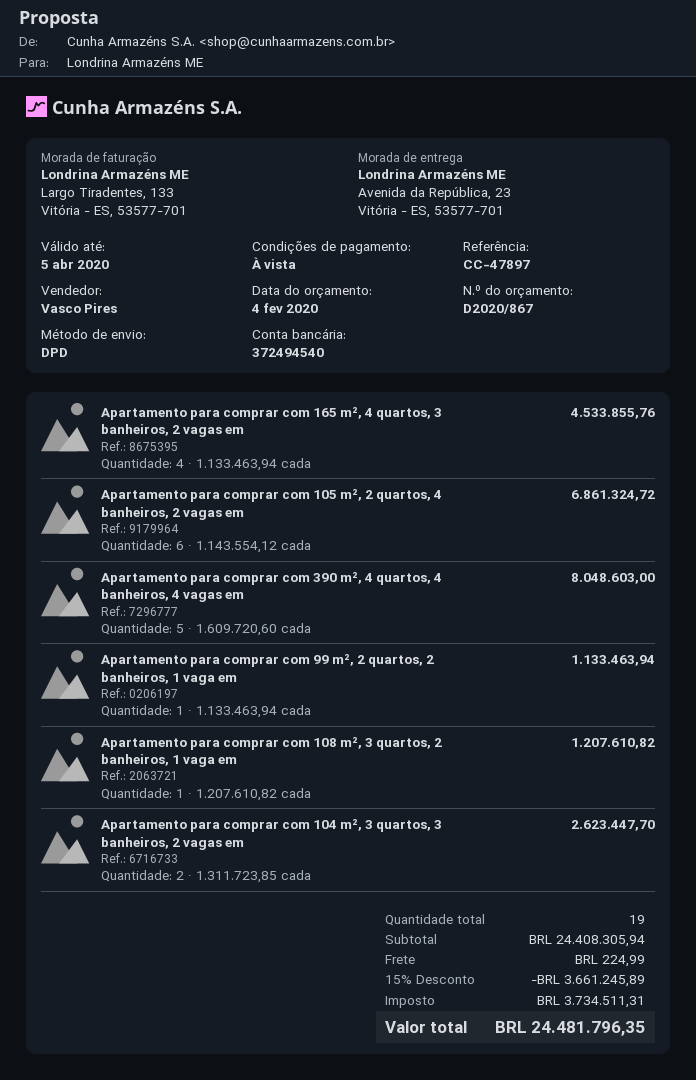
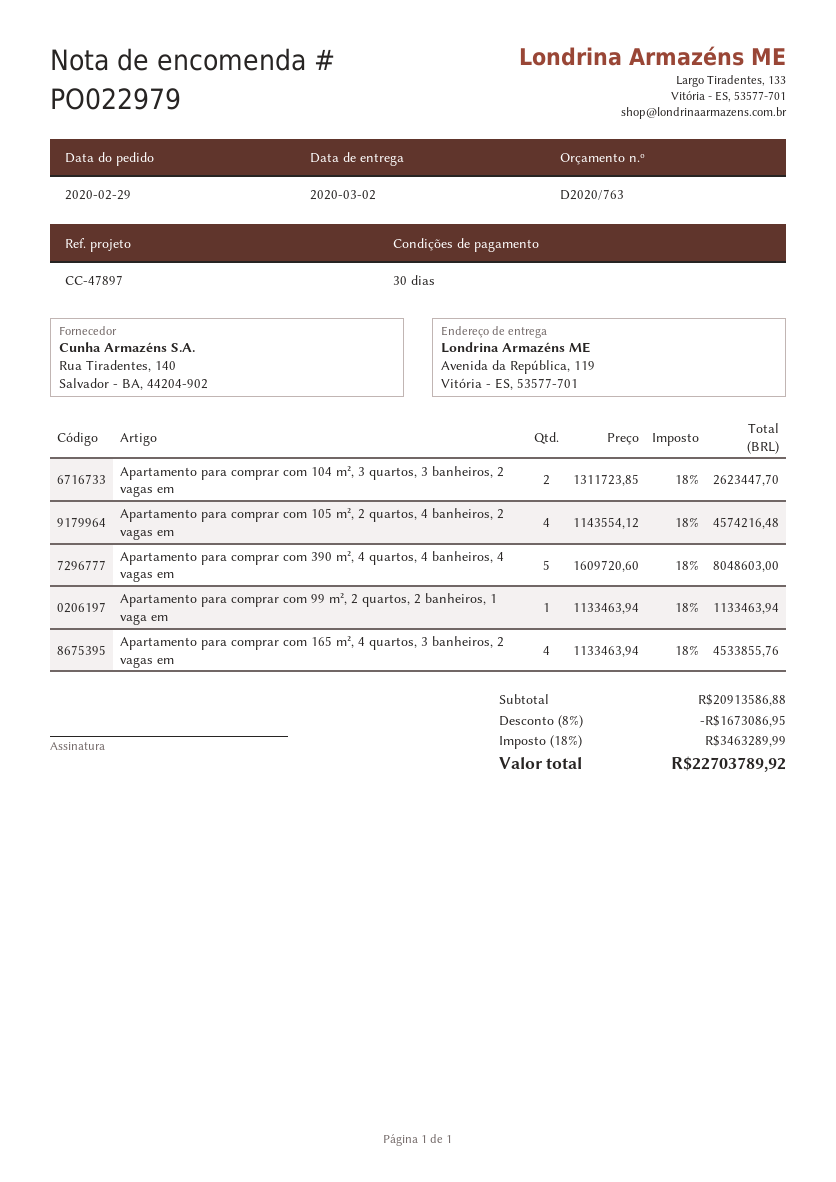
quote number: D2020/867 -> D2020/763
payment terms: on receipt -> 30 days
ship to: Avenida da República, 23, Vitória - ES, 53577-701 -> Avenida da República, 119, Vitória - ES, 53577-701
Apartamento para comprar com 105 m², 2 quartos, 4 banheiros, 2 vagas em: 6 x 1143554.12 = 6861324.72 -> 4 x 1143554.12 = 4574216.48
Apartamento para comprar com 108 m², 3 quartos, 2 banheiros, 1 vaga em: 1 x 1207610.82 = 1207610.82 -> none
subtotal: 24408305.94 -> 20913586.88
discount: 15% = 3661245.89 -> 8% = 1673086.95
shipping: 224.99 -> none
tax: 3734511.31 -> 3463289.99
total: 24481796.35 -> 22703789.92

